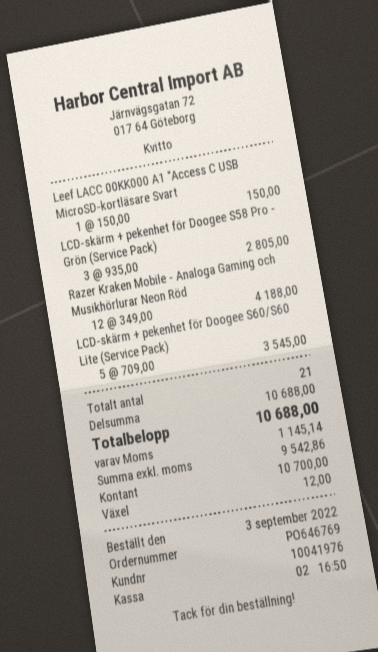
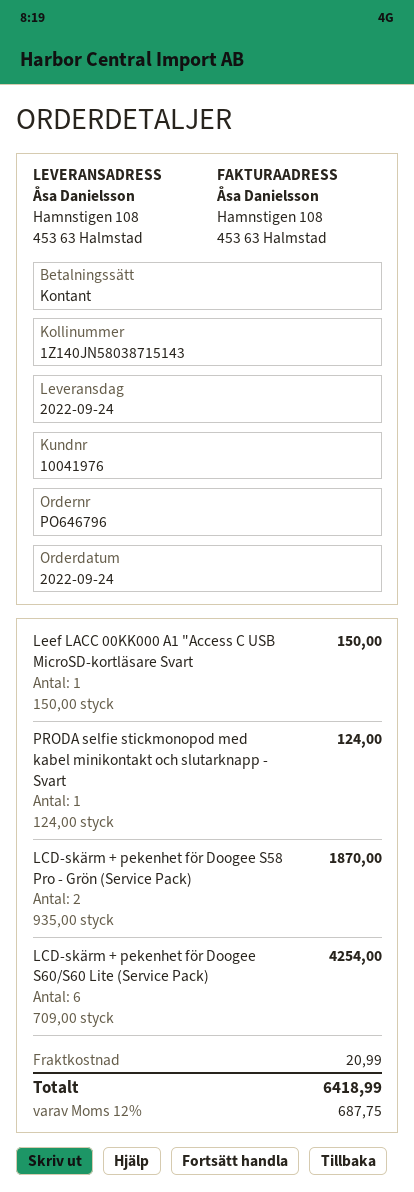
order number: PO646769 -> PO646796
order date: 2022-09-03 -> 2022-09-24
LCD-skärm + pekenhet för Doogee S58 Pro - Grön (Service Pack): 3 x 935.00 = 2805.00 -> 2 x 935.00 = 1870.00
Razer Kraken Mobile - Analoga Gaming och Musikhörlurar Neon Röd: 12 x 349.00 = 4188.00 -> none
LCD-skärm + pekenhet för Doogee S60/S60 Lite (Service Pack): 5 x 709.00 = 3545.00 -> 6 x 709.00 = 4254.00
PRODA selfie stickmonopod med kabel minikontakt och slutarknapp - Svart: none -> 1 x 124.00 = 124.00
shipping: none -> 20.99
tax: 1145.14 -> 687.75
total: 10688.00 -> 6418.99

